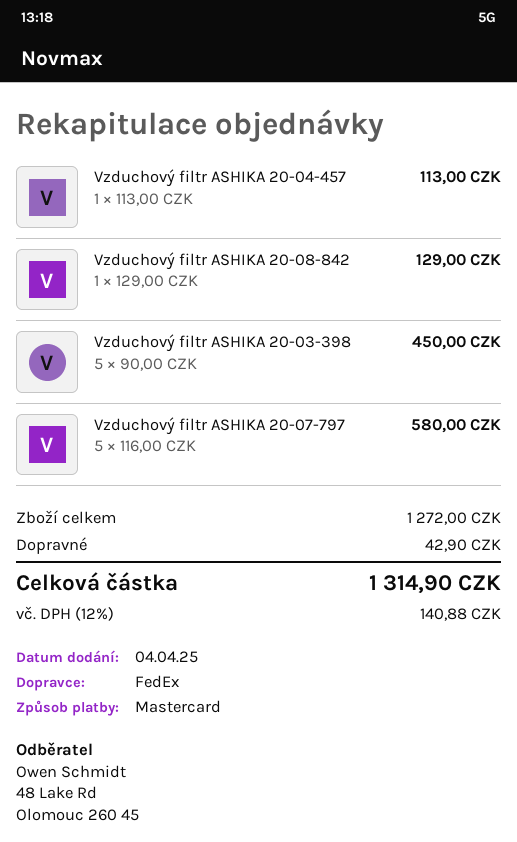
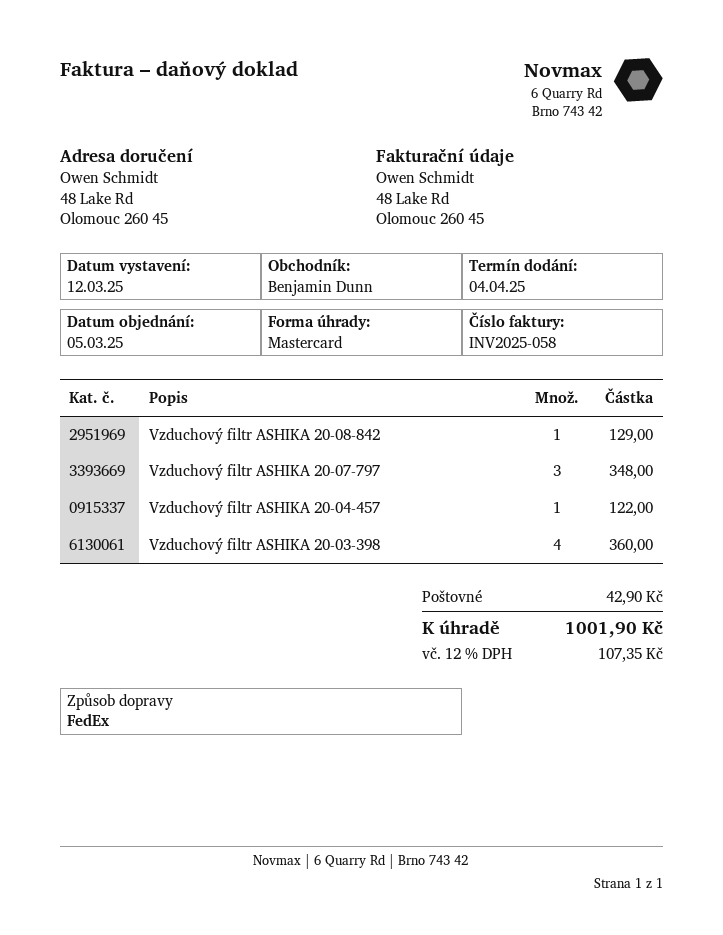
Vzduchový filtr ASHIKA 20-04-457: 1 for 113.00 -> 1 for 122.00
Vzduchový filtr ASHIKA 20-03-398: 5 for 450.00 -> 4 for 360.00
Vzduchový filtr ASHIKA 20-07-797: 5 for 580.00 -> 3 for 348.00
tax: 12% = 140.88 -> 12% = 107.35
total: 1314.90 -> 1001.90

